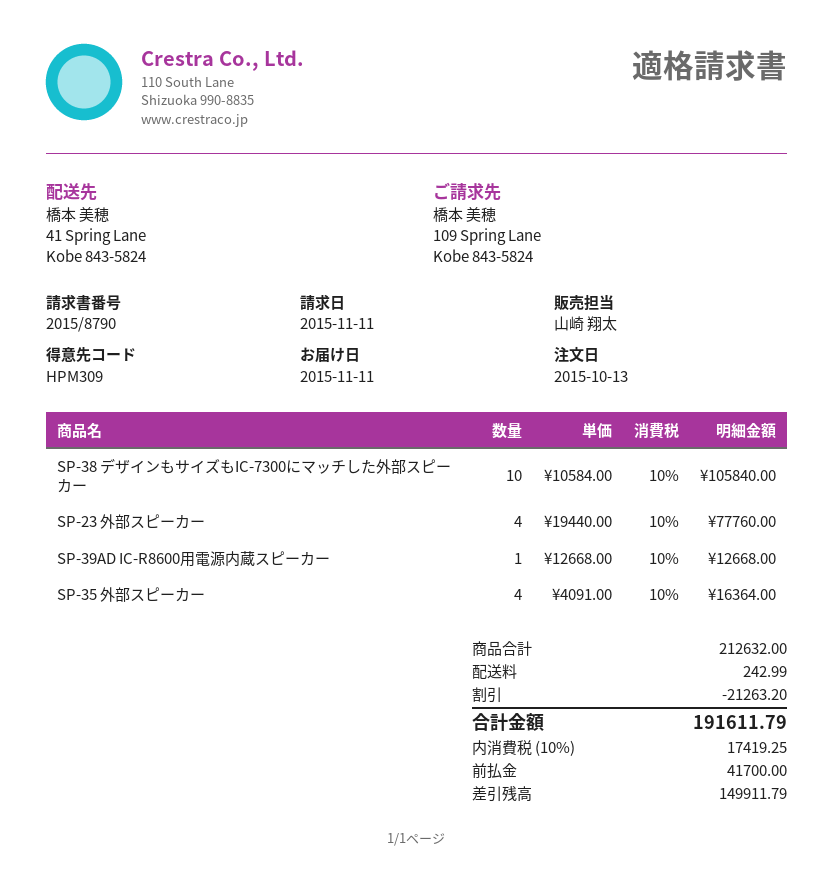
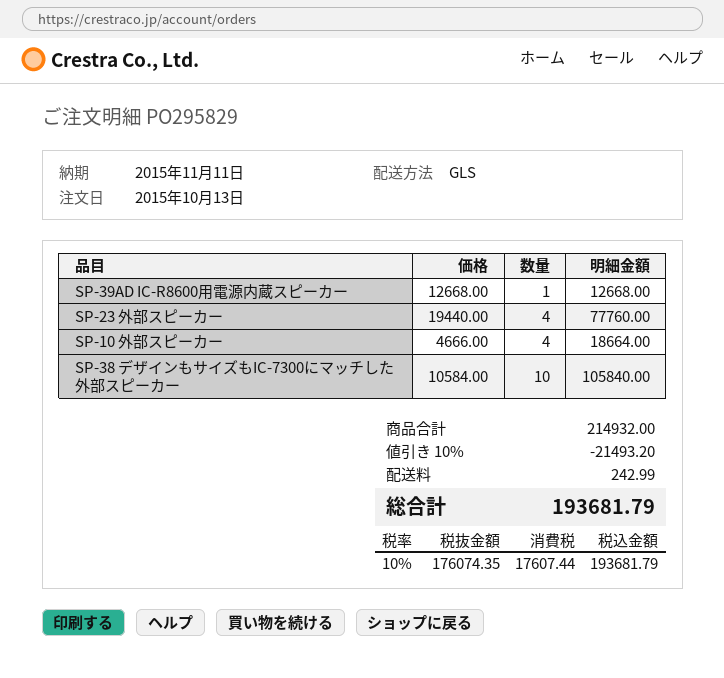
SP-35 外部スピーカー: 4 x 4091.00 = 16364.00 -> none
SP-10 外部スピーカー: none -> 4 x 4666.00 = 18664.00
subtotal: 212632.00 -> 214932.00
discount: 21263.20 -> 21493.20
tax: 10% = 17419.25 -> 10% = 17607.44
total: 191611.79 -> 193681.79

